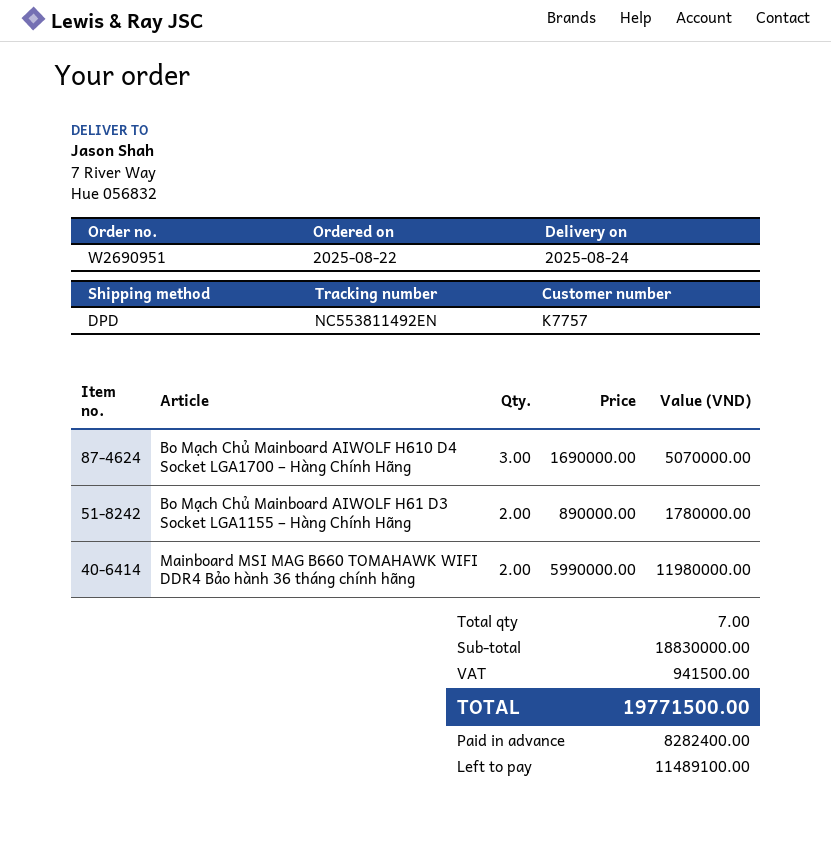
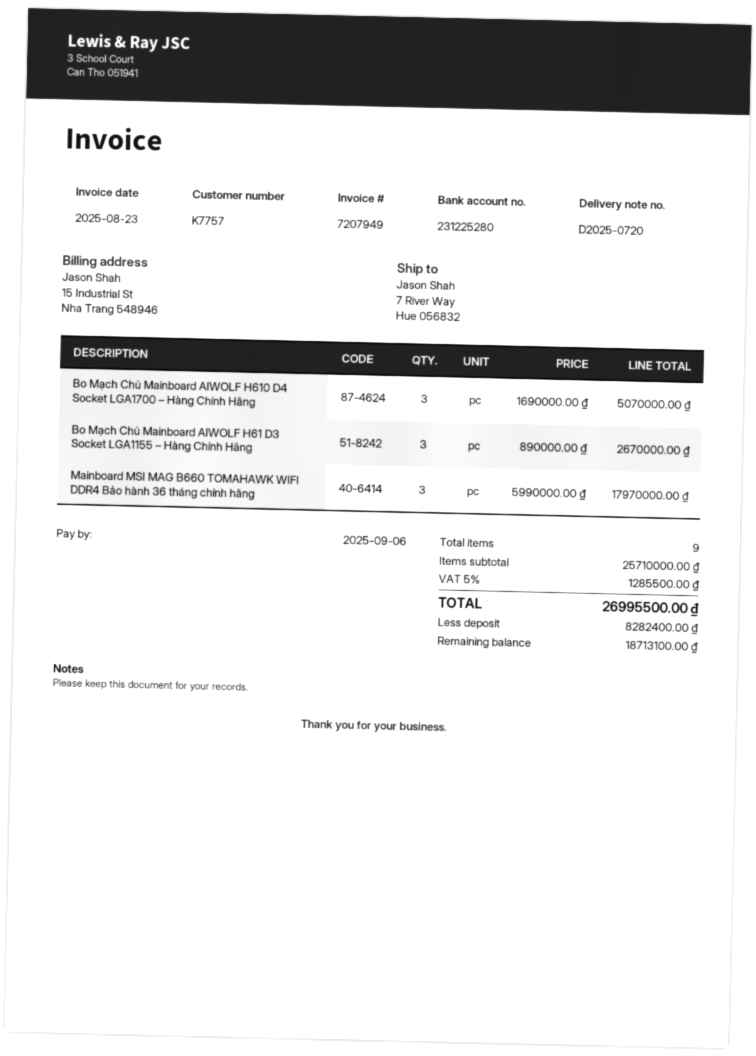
Bo Mạch Chủ Mainboard AIWOLF H61 D3 Socket LGA1155 – Hàng Chính Hãng: 2 x 890000.00 = 1780000.00 -> 3 x 890000.00 = 2670000.00
Mainboard MSI MAG B660 TOMAHAWK WIFI DDR4 Bảo hành 36 tháng chính hãng: 2 x 5990000.00 = 11980000.00 -> 3 x 5990000.00 = 17970000.00
total quantity: 7 -> 9
subtotal: 18830000.00 -> 25710000.00
tax: 941500.00 -> 1285500.00
total: 19771500.00 -> 26995500.00
balance: 11489100.00 -> 18713100.00

